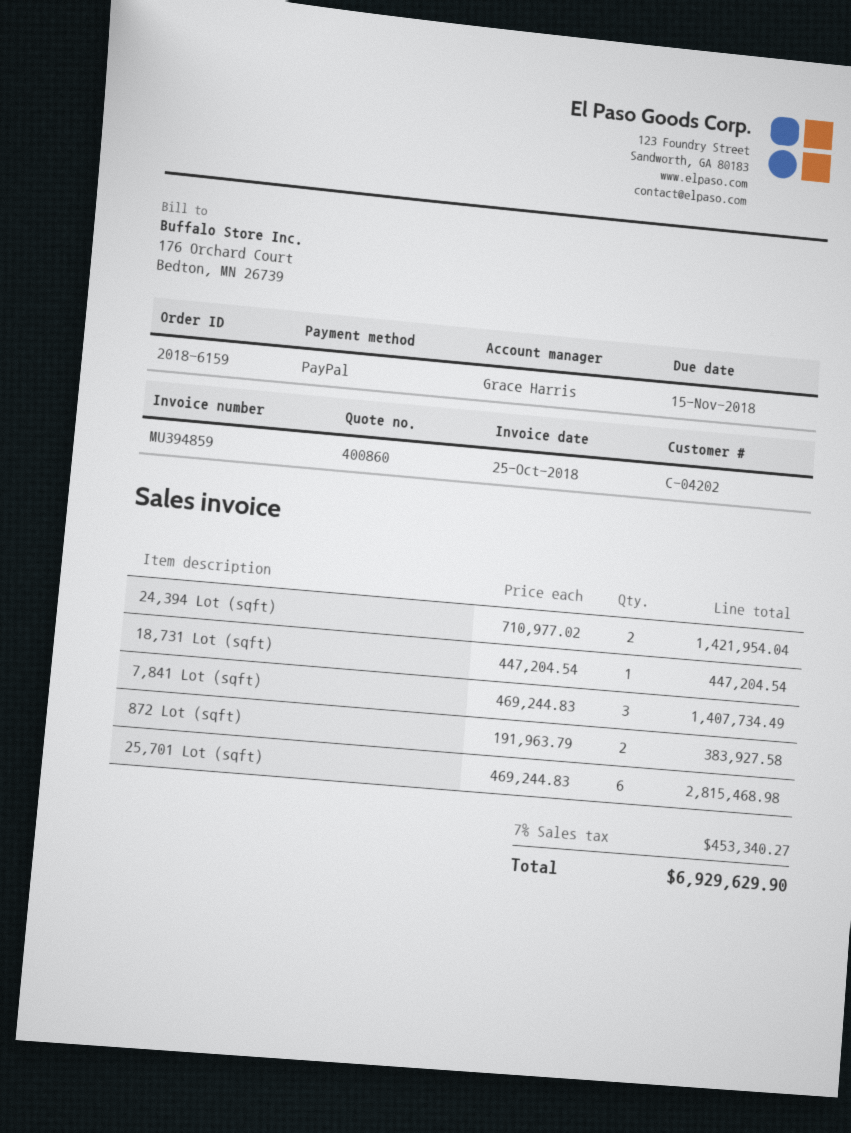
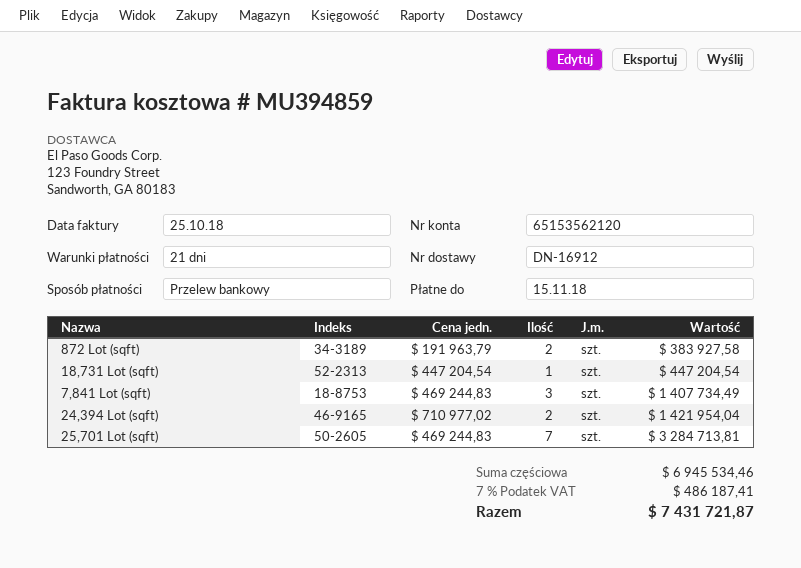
payment method: PayPal -> bank transfer
25,701 Lot (sqft): 6 x 469244.83 = 2815468.98 -> 7 x 469244.83 = 3284713.81
tax: 7% = 453340.27 -> 7% = 486187.41
total: 6929629.90 -> 7431721.87

